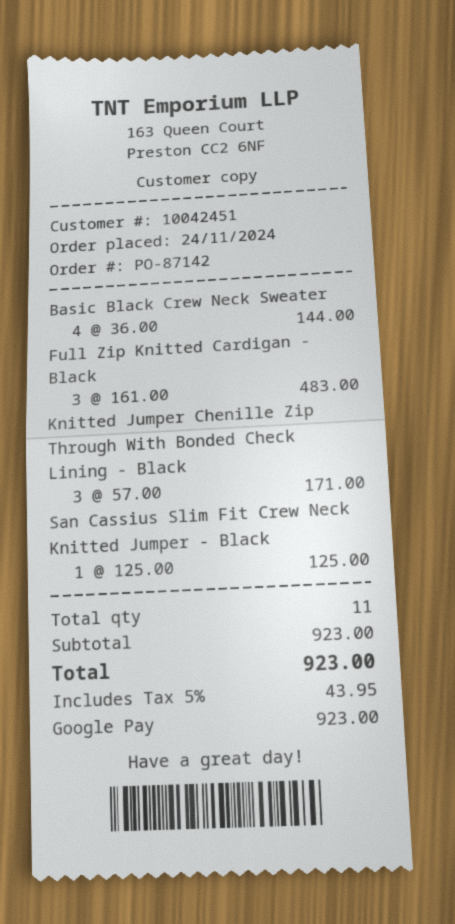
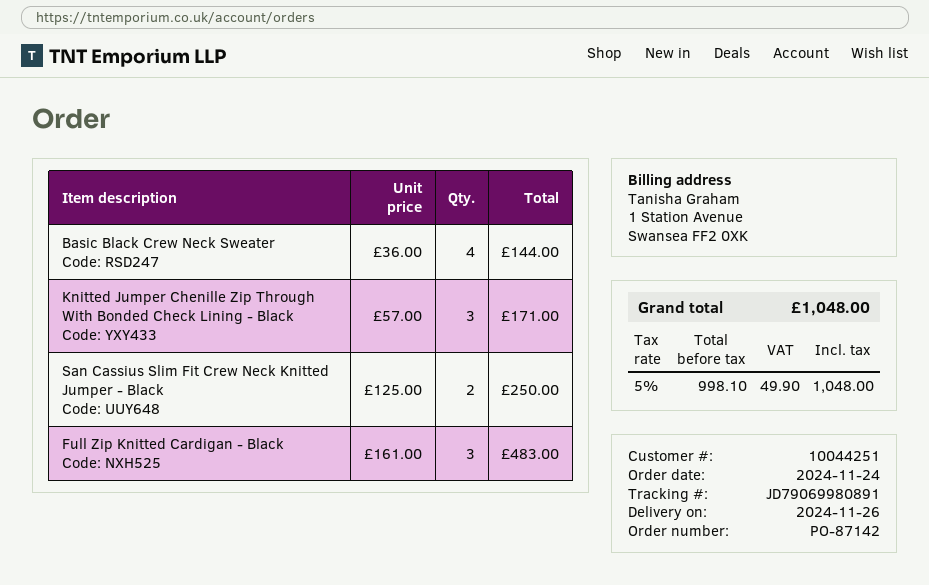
customer number: 10042451 -> 10044251
San Cassius Slim Fit Crew Neck Knitted Jumper - Black: 1 x 125.00 = 125.00 -> 2 x 125.00 = 250.00
tax: 5% = 43.95 -> 5% = 49.90
total: 923.00 -> 1048.00

